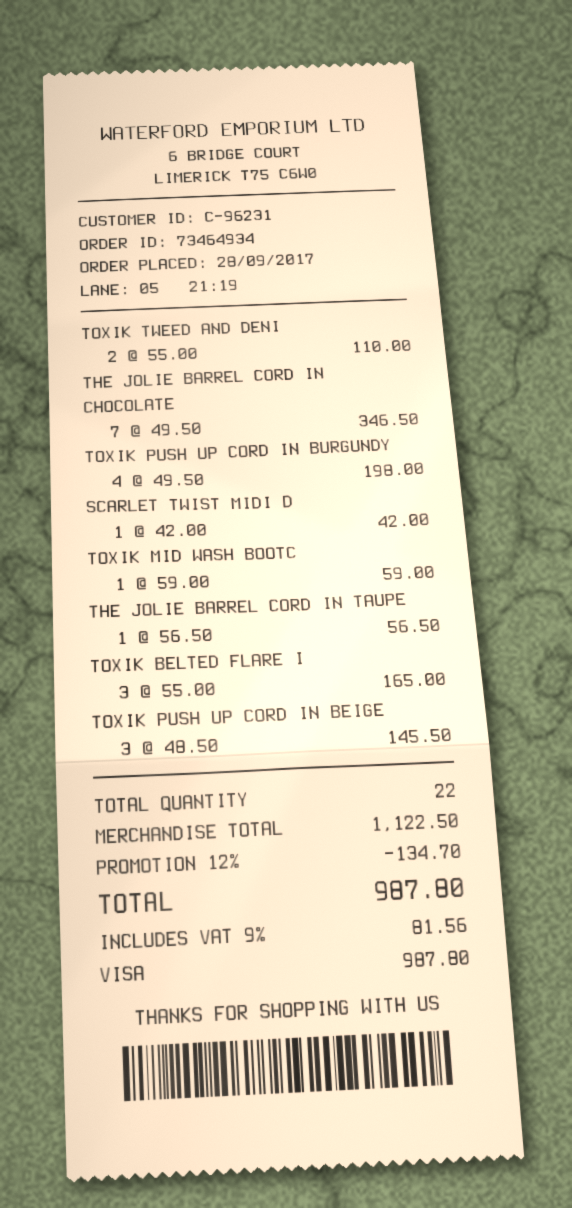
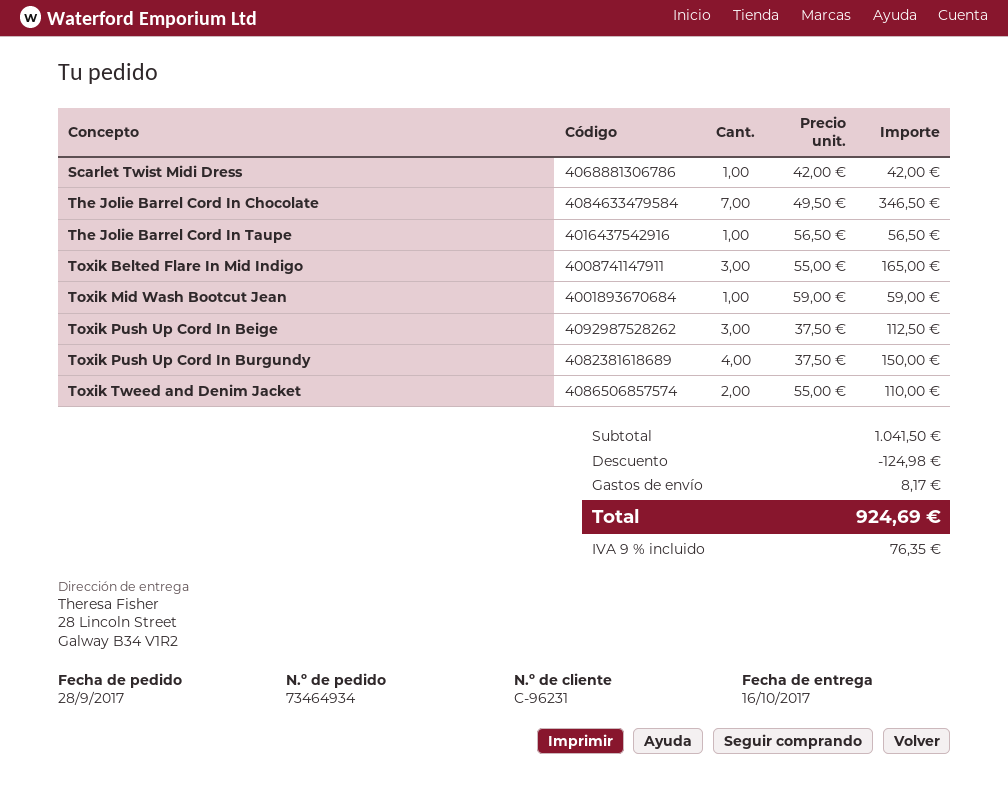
TOXIK PUSH UP CORD IN BURGUNDY: 4 x 49.50 = 198.00 -> 4 x 37.50 = 150.00
TOXIK PUSH UP CORD IN BEIGE: 3 x 48.50 = 145.50 -> 3 x 37.50 = 112.50
subtotal: 1122.50 -> 1041.50
discount: 134.70 -> 124.98
shipping: none -> 8.17
tax: 9% = 81.56 -> 9% = 76.35
total: 987.80 -> 924.69

